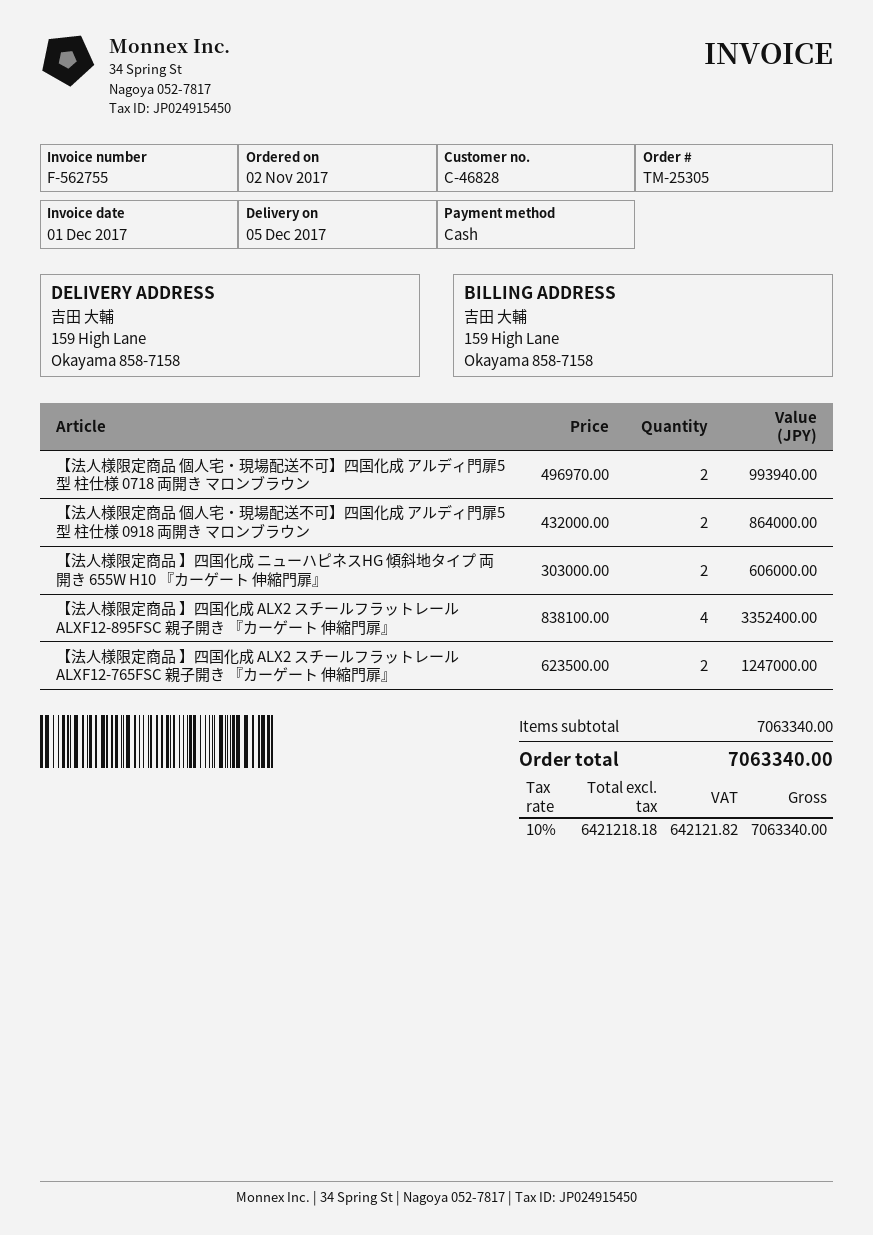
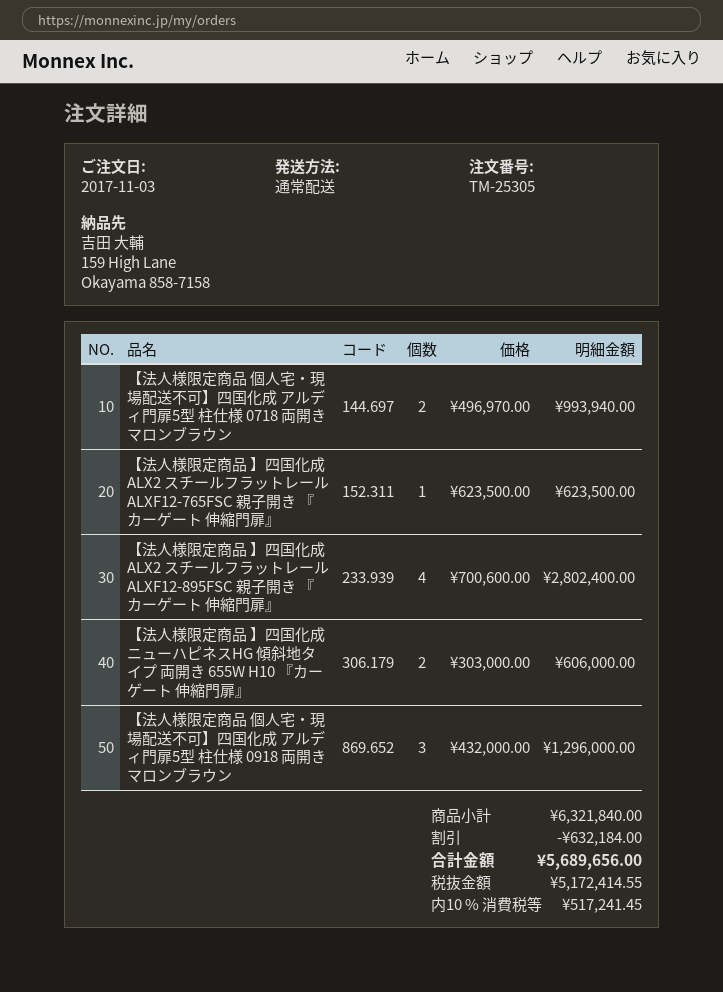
order date: 2017-11-02 -> 2017-11-03
【法人様限定商品 個人宅・現場配送不可】四国化成 アルディ門扉5型 柱仕様 0918 両開き マロンブラウン: 2 x 432000.00 = 864000.00 -> 3 x 432000.00 = 1296000.00
【法人様限定商品 】四国化成 ALX2 スチールフラットレール ALXF12-895FSC 親子開き 『カーゲート 伸縮門扉』: 4 x 838100.00 = 3352400.00 -> 4 x 700600.00 = 2802400.00
【法人様限定商品 】四国化成 ALX2 スチールフラットレール ALXF12-765FSC 親子開き 『カーゲート 伸縮門扉』: 2 x 623500.00 = 1247000.00 -> 1 x 623500.00 = 623500.00
subtotal: 7063340.00 -> 6321840.00
discount: none -> 632184.00
net: 6421218.18 -> 5172414.55
tax: 10% = 642121.82 -> 10% = 517241.45
total: 7063340.00 -> 5689656.00

